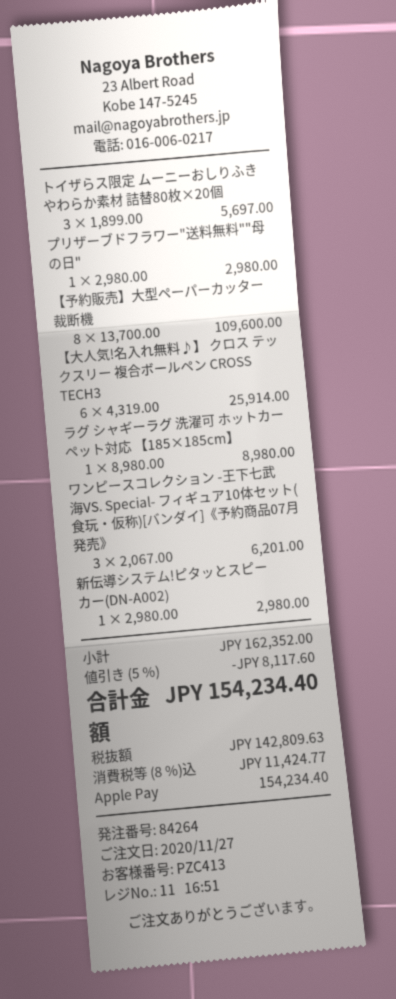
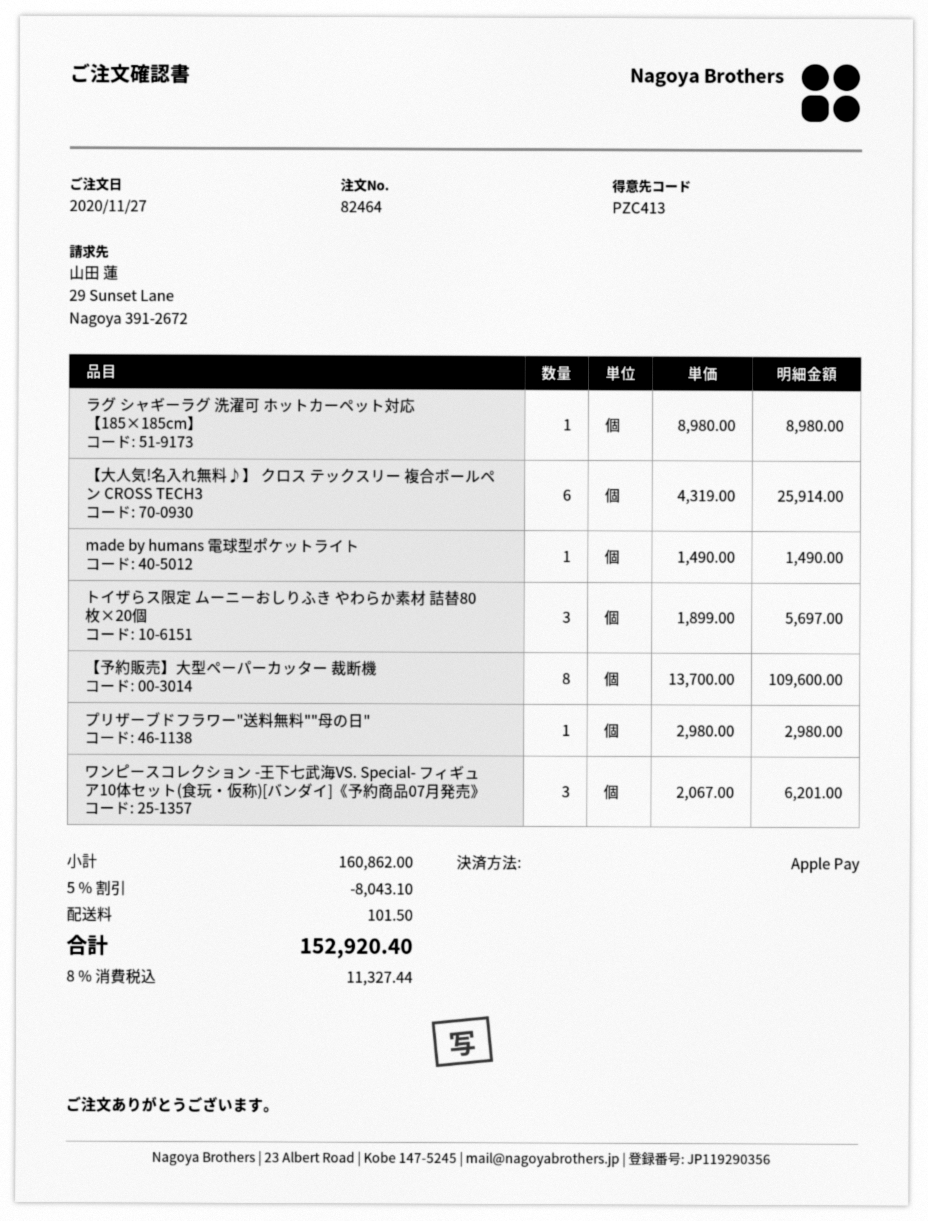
order number: 84264 -> 82464
新伝導システム!ピタッとスピーカー(DN-A002): 1 x 2980.00 = 2980.00 -> none
made by humans 電球型ポケットライト: none -> 1 x 1490.00 = 1490.00
subtotal: 162352.00 -> 160862.00
discount: 5% = 8117.60 -> 5% = 8043.10
shipping: none -> 101.50
tax: 8% = 11424.77 -> 8% = 11327.44
total: 154234.40 -> 152920.40

